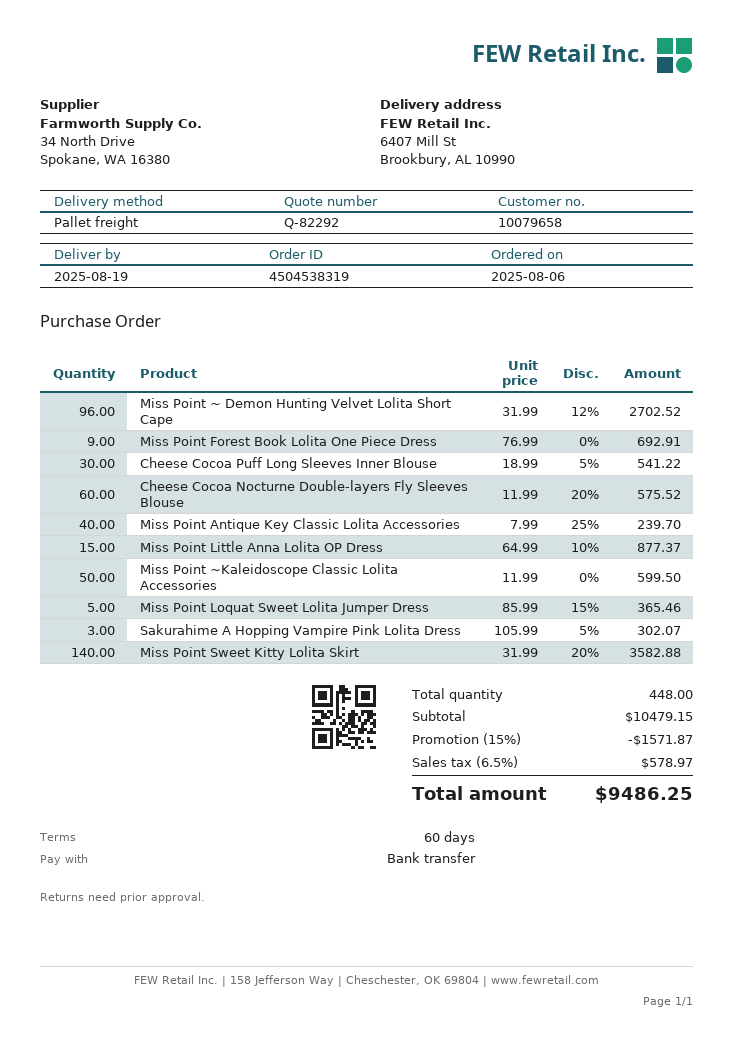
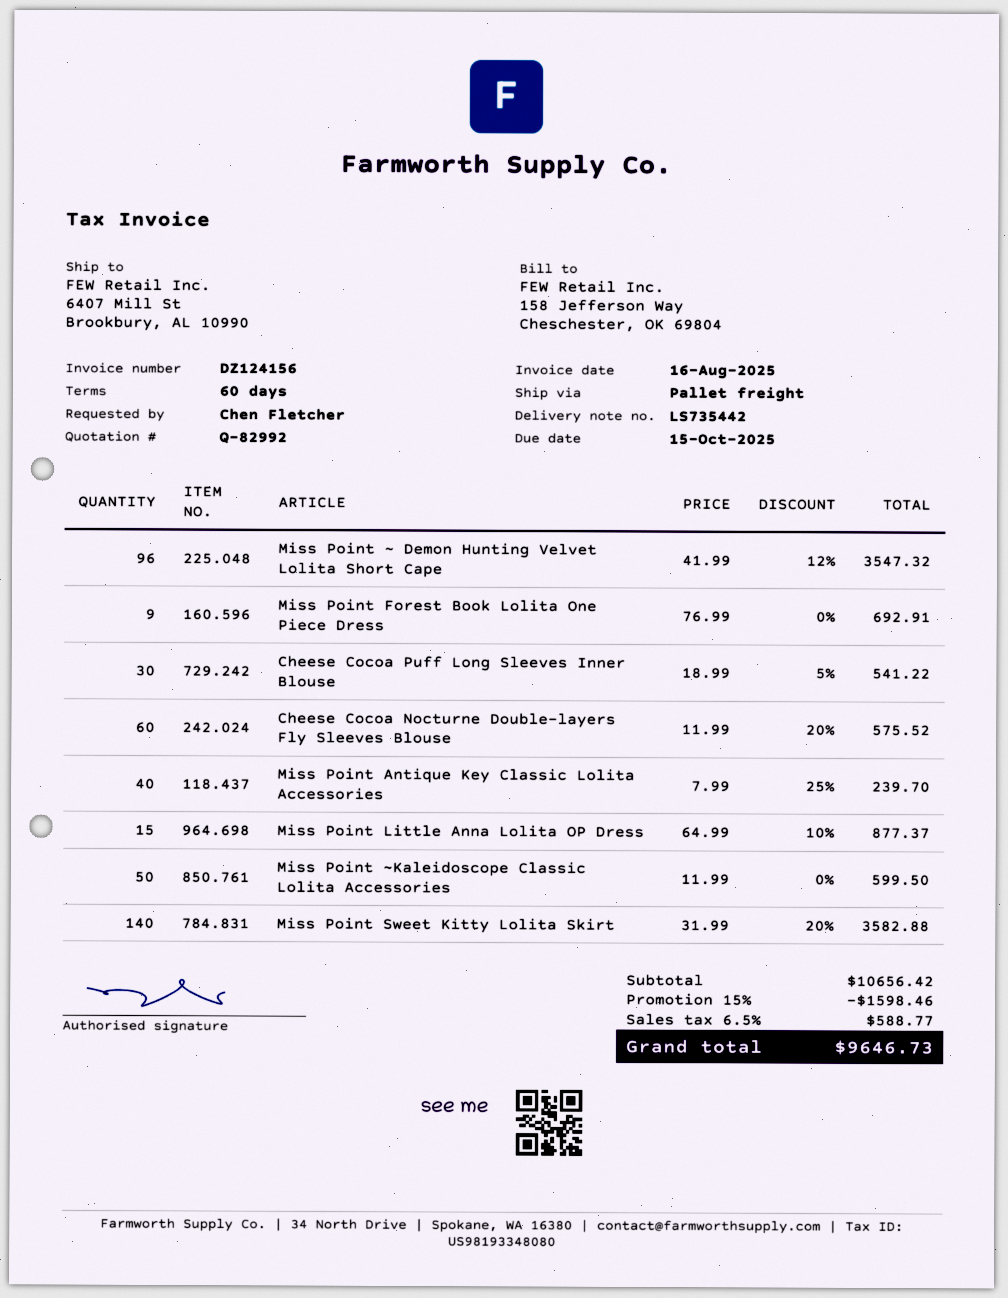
quote number: Q-82292 -> Q-82992
Miss Point ~ Demon Hunting Velvet Lolita Short Cape: 96 x 31.99 - 12% = 2702.52 -> 96 x 41.99 - 12% = 3547.32
Miss Point Loquat Sweet Lolita Jumper Dress: 5 x 85.99 - 15% = 365.46 -> none
Sakurahime A Hopping Vampire Pink Lolita Dress: 3 x 105.99 - 5% = 302.07 -> none
subtotal: 10479.15 -> 10656.42
discount: 15% = 1571.87 -> 15% = 1598.46
tax: 6.5% = 578.97 -> 6.5% = 588.77
total: 9486.25 -> 9646.73

